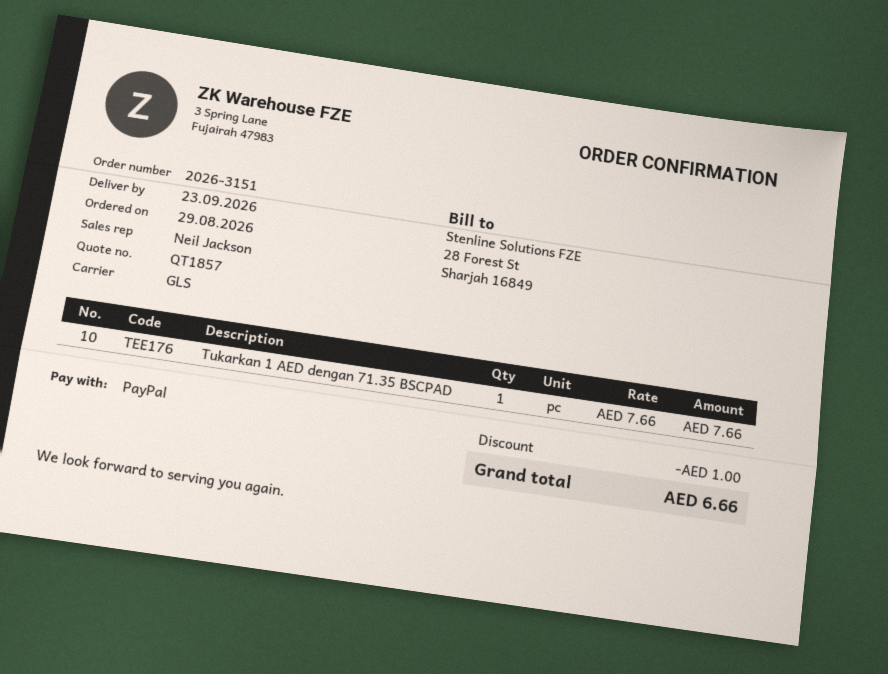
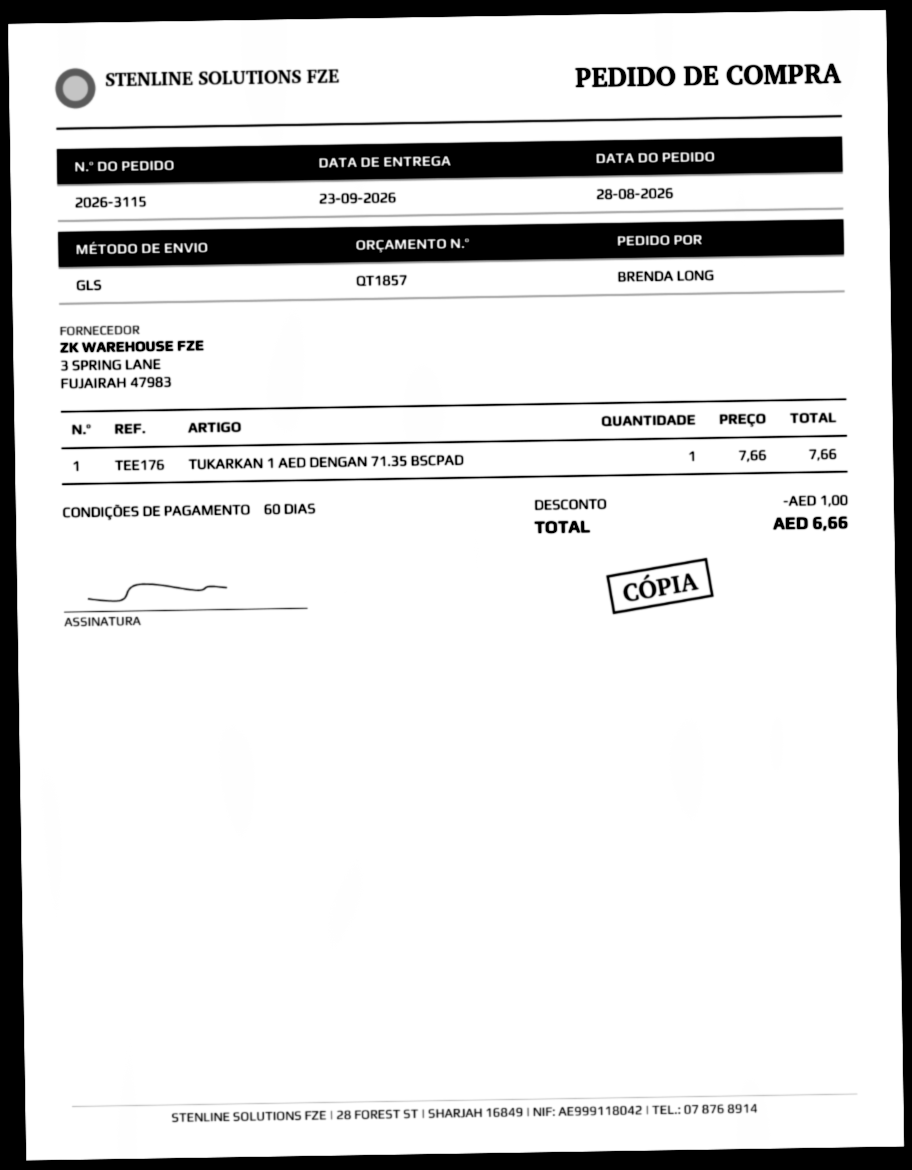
order number: 2026-3151 -> 2026-3115
order date: 2026-08-29 -> 2026-08-28

